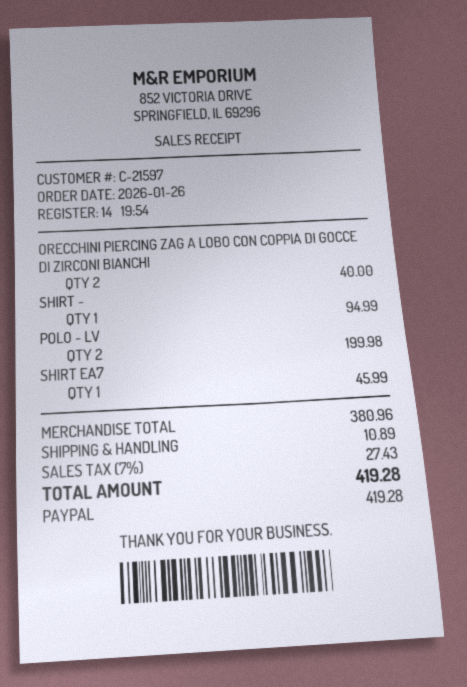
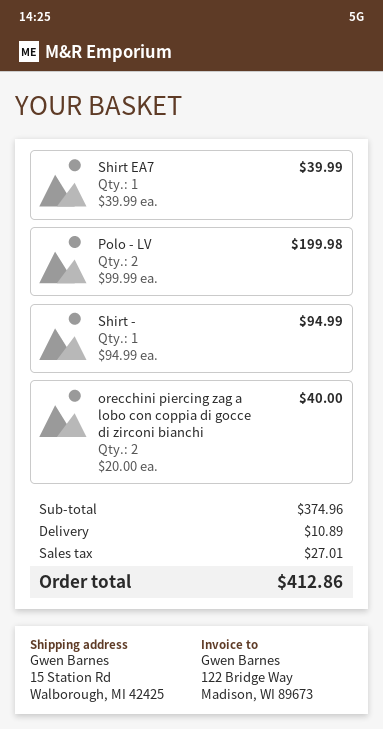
SHIRT EA7: 1 for 45.99 -> 1 for 39.99
subtotal: 380.96 -> 374.96
tax: 27.43 -> 27.01
total: 419.28 -> 412.86

